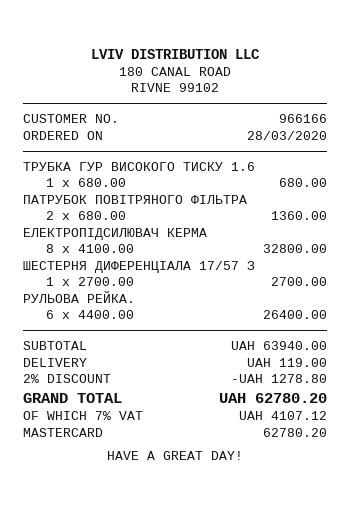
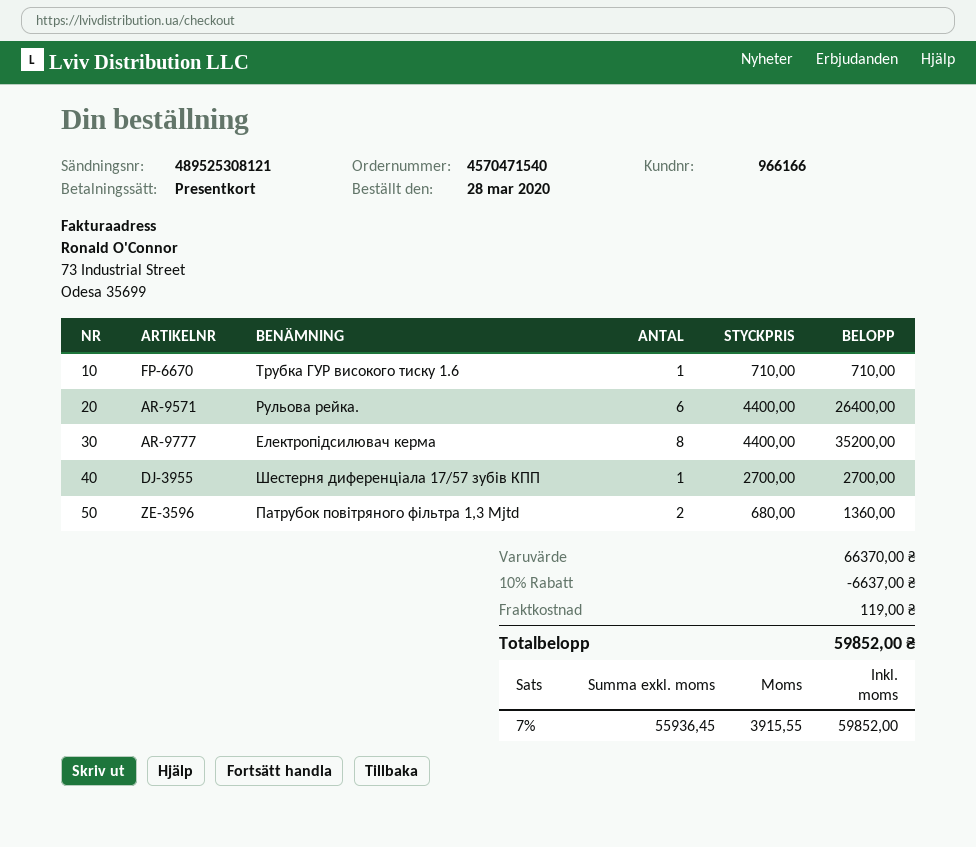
payment method: Mastercard -> gift card
ТРУБКА ГУР ВИСОКОГО ТИСКУ 1.6: 1 x 680.00 = 680.00 -> 1 x 710.00 = 710.00
ЕЛЕКТРОПІДСИЛЮВАЧ КЕРМА: 8 x 4100.00 = 32800.00 -> 8 x 4400.00 = 35200.00
subtotal: 63940.00 -> 66370.00
discount: 2% = 1278.80 -> 10% = 6637.00
tax: 7% = 4107.12 -> 7% = 3915.55
total: 62780.20 -> 59852.00

